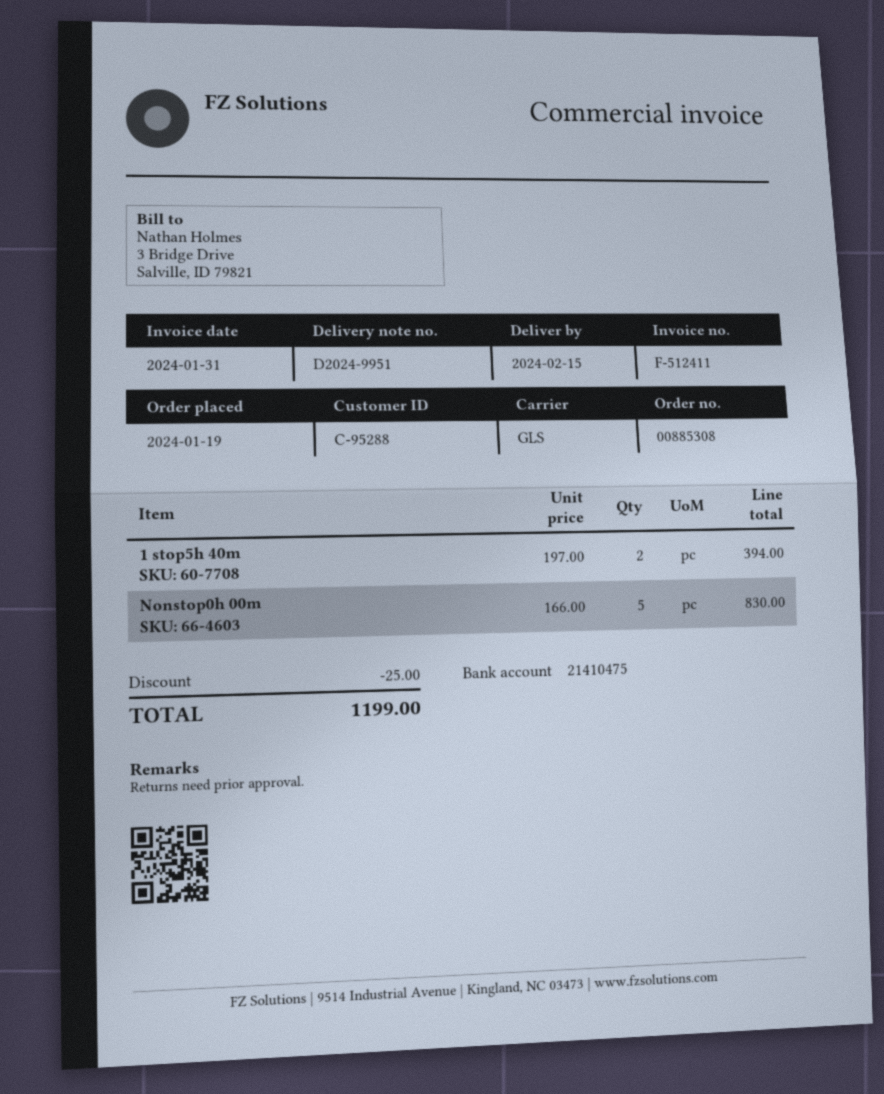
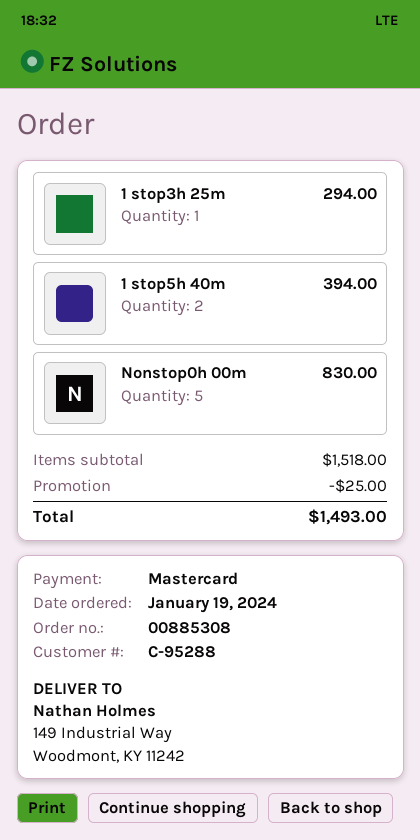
1 stop3h 25m: none -> 1 for 294.00
total: 1199.00 -> 1493.00

